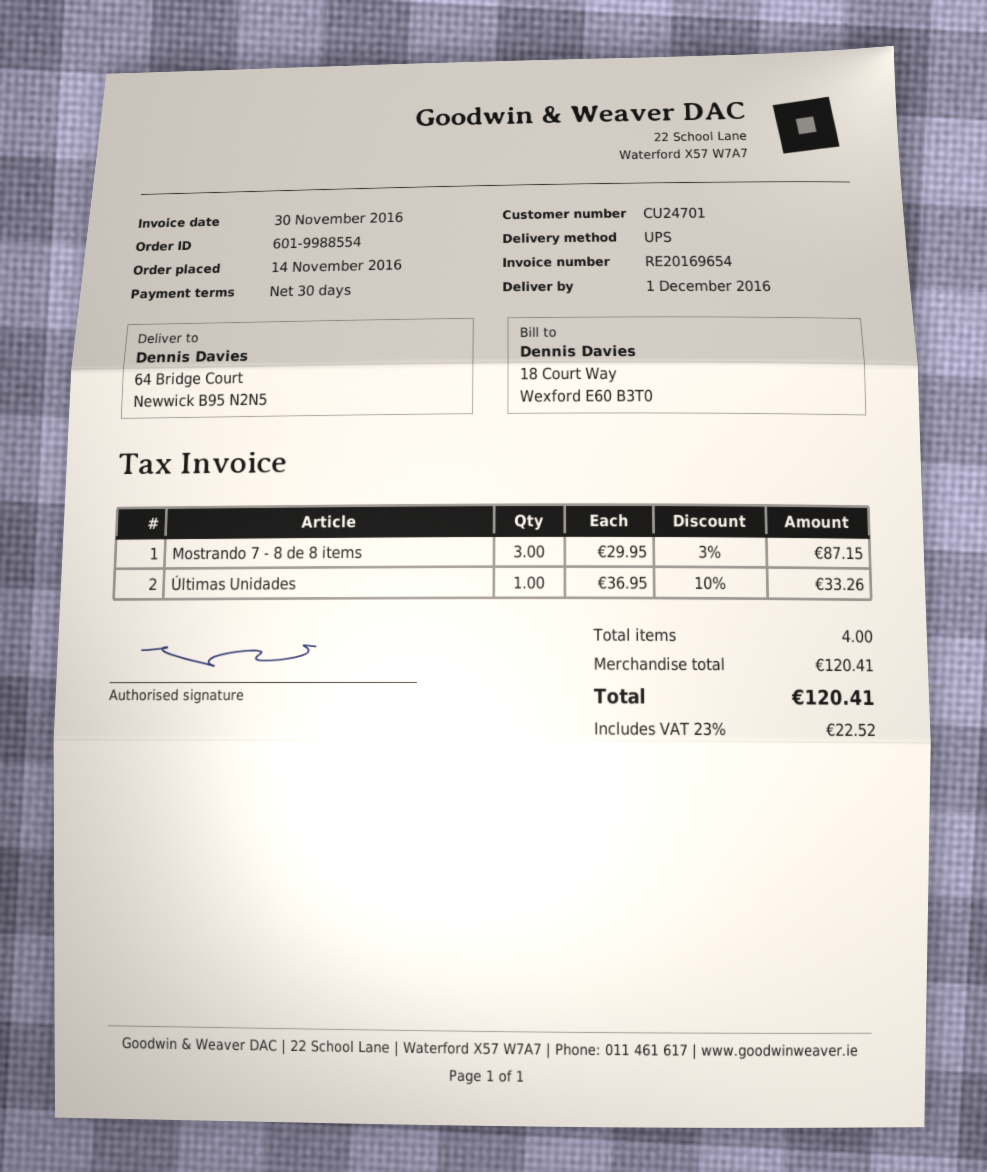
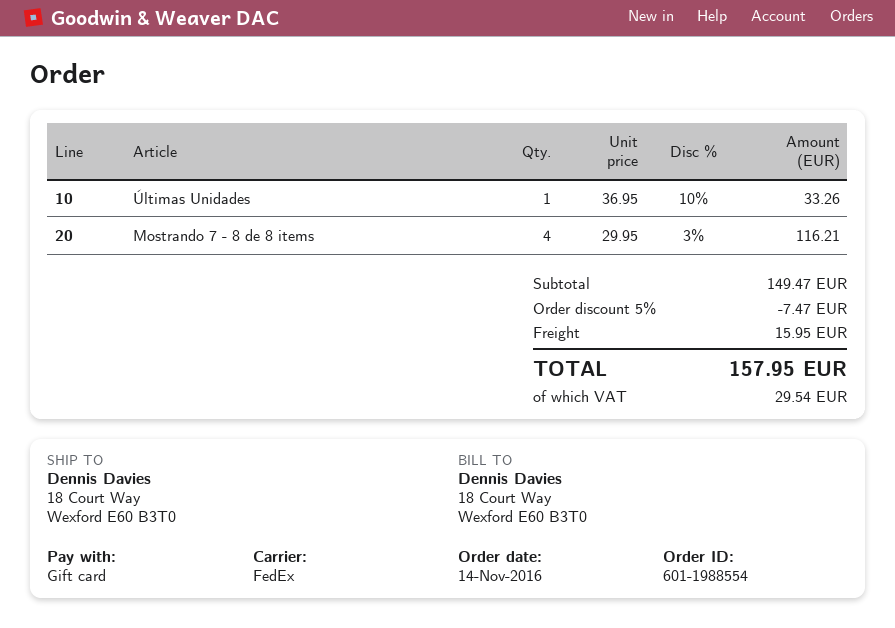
order number: 601-9988554 -> 601-1988554
shipping method: UPS -> FedEx
ship to: 64 Bridge Court, Newwick B95 N2N5 -> 18 Court Way, Wexford E60 B3T0
Mostrando 7 - 8 de 8 items: 3 x 29.95 - 3% = 87.15 -> 4 x 29.95 - 3% = 116.21
subtotal: 120.41 -> 149.47
discount: none -> 5% = 7.47
shipping: none -> 15.95
tax: 22.52 -> 29.54
total: 120.41 -> 157.95

